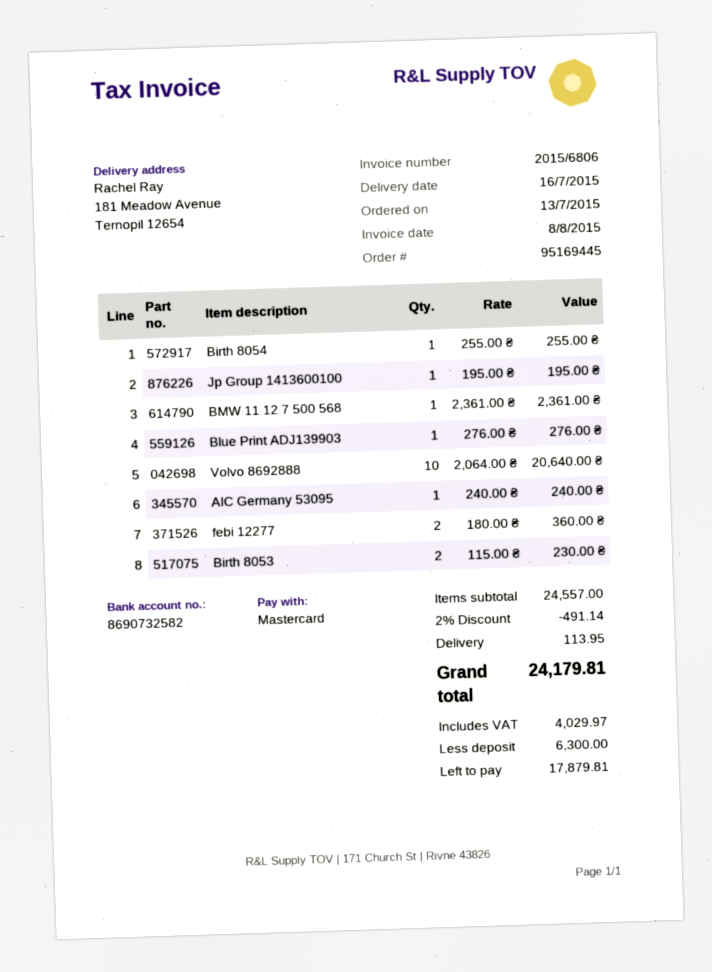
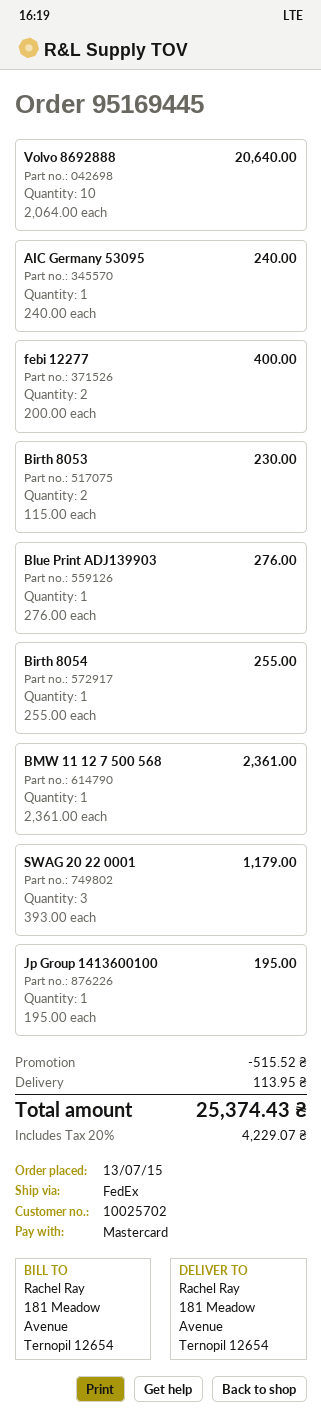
febi 12277: 2 x 180.00 = 360.00 -> 2 x 200.00 = 400.00
SWAG 20 22 0001: none -> 3 x 393.00 = 1179.00
discount: 491.14 -> 515.52
tax: 4029.97 -> 4229.07
total: 24179.81 -> 25374.43

